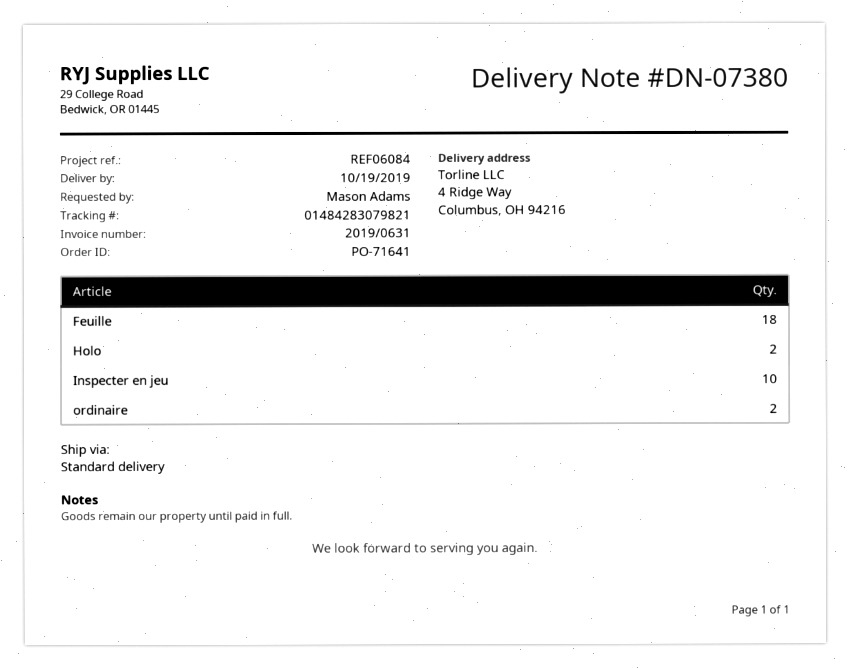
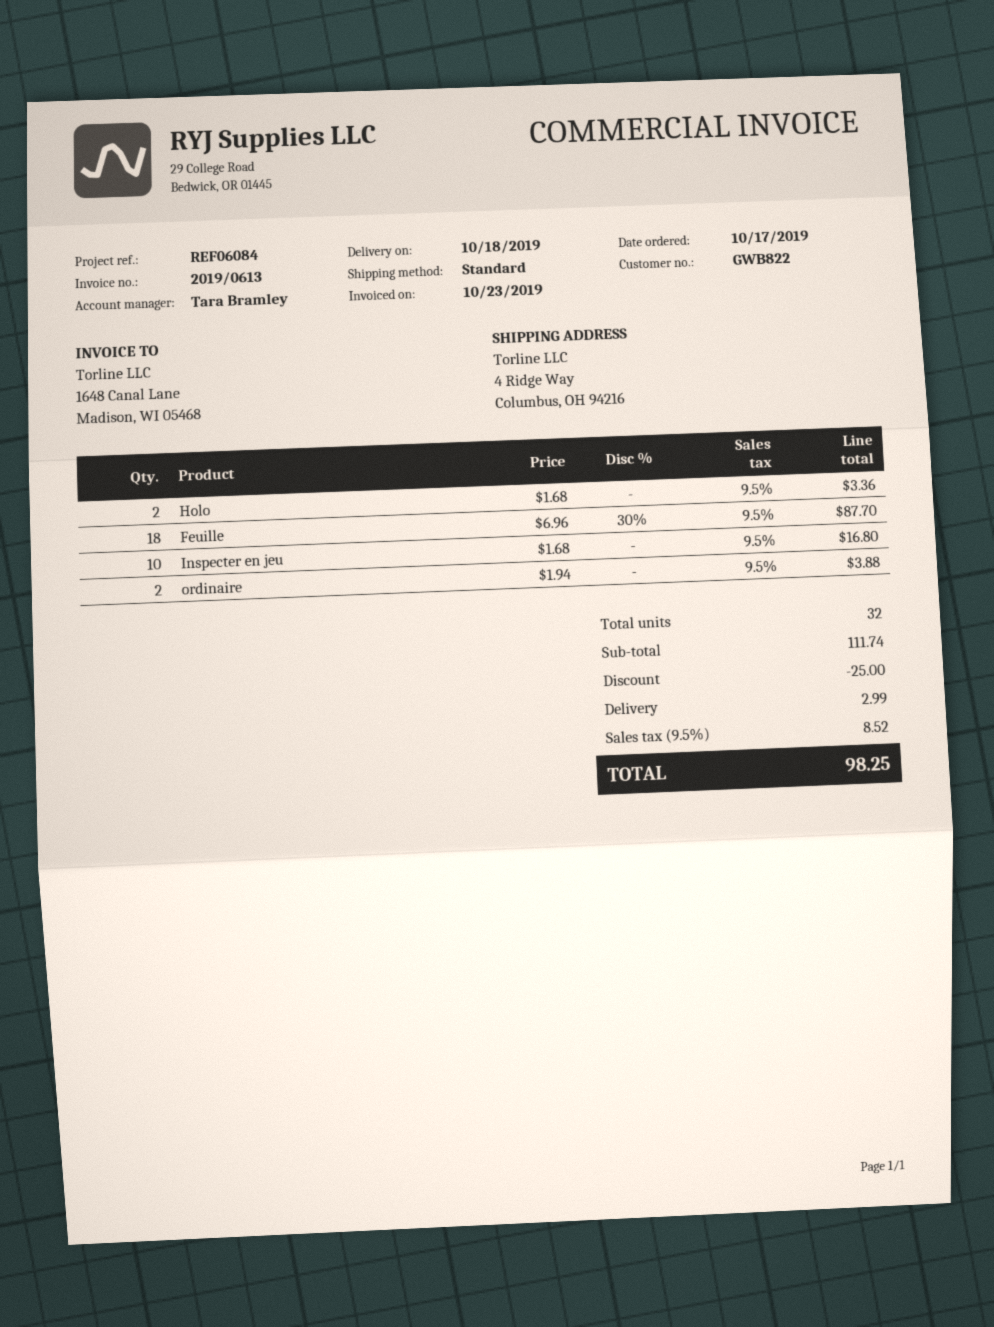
delivery date: 2019-10-19 -> 2019-10-18
invoice number: 2019/0631 -> 2019/0613

